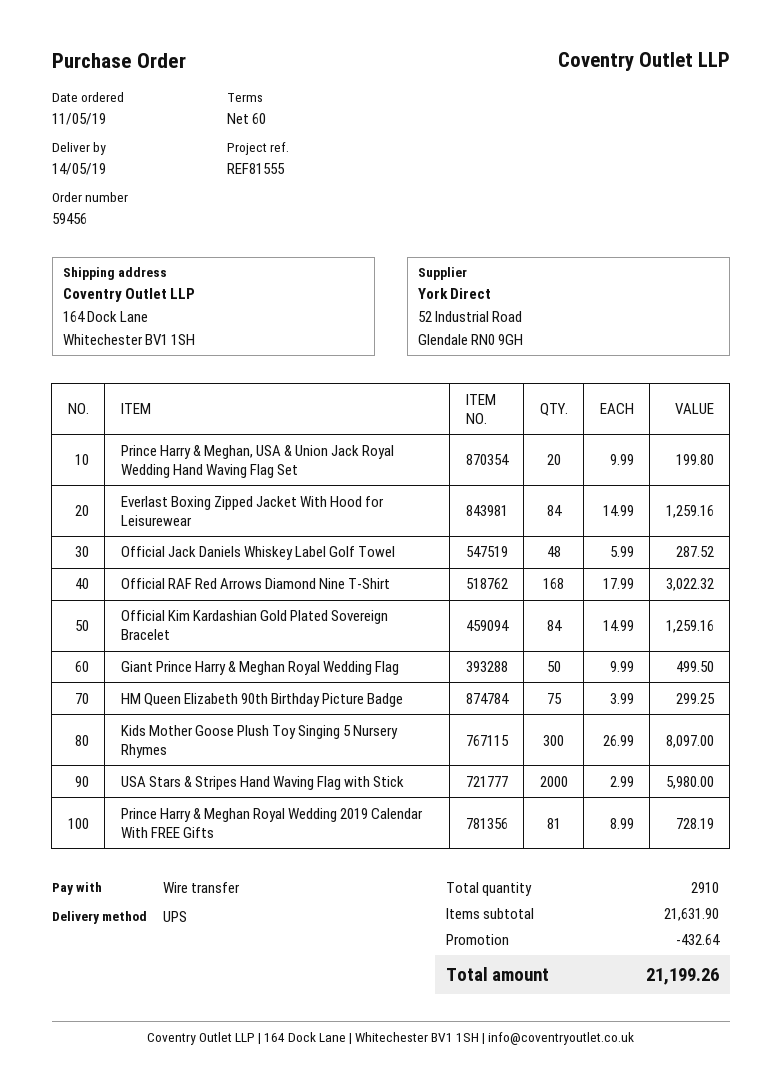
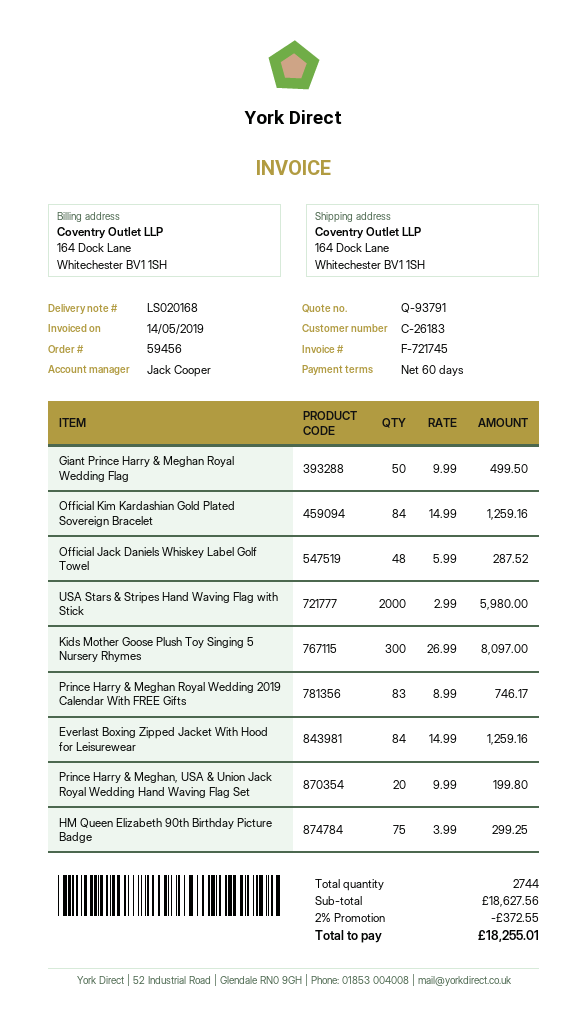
Official RAF Red Arrows Diamond Nine T-Shirt: 168 x 17.99 = 3022.32 -> none
Prince Harry & Meghan Royal Wedding 2019 Calendar With FREE Gifts: 81 x 8.99 = 728.19 -> 83 x 8.99 = 746.17
total quantity: 2910 -> 2744
subtotal: 21631.90 -> 18627.56
discount: 432.64 -> 372.55
total: 21199.26 -> 18255.01

